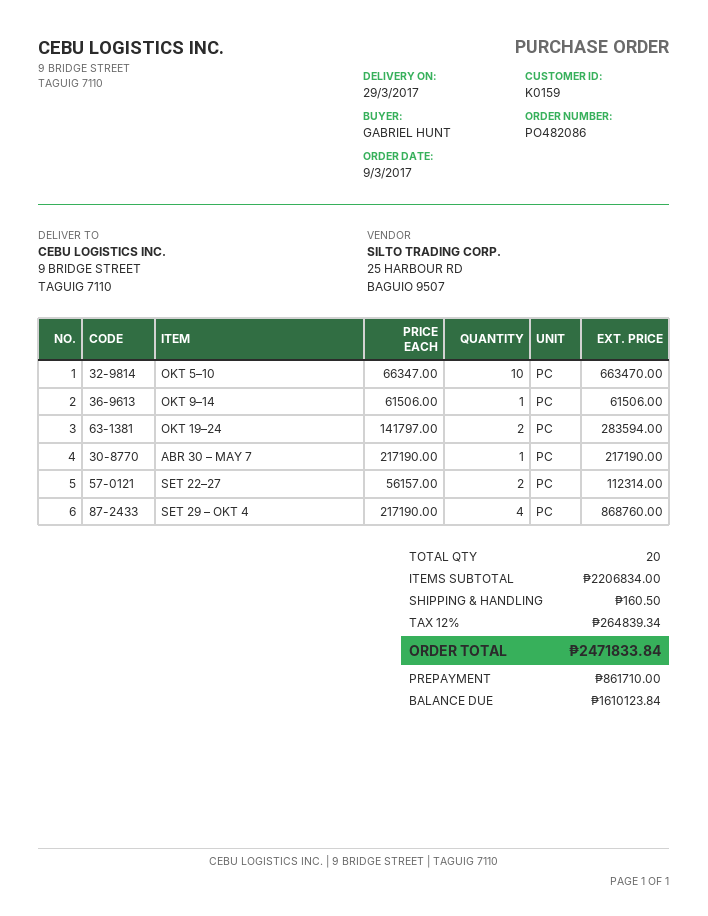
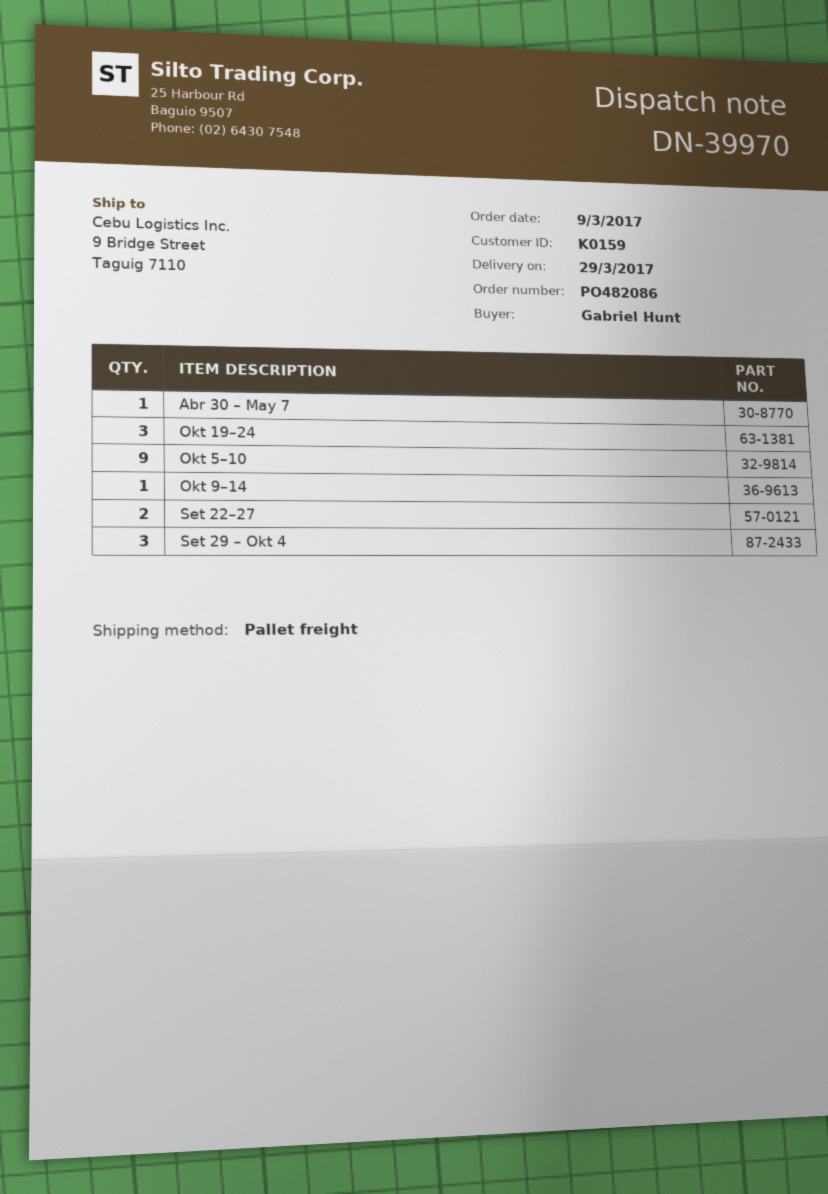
OKT 5–10: 10 -> 9
OKT 19–24: 2 -> 3
SET 29 – OKT 4: 4 -> 3

